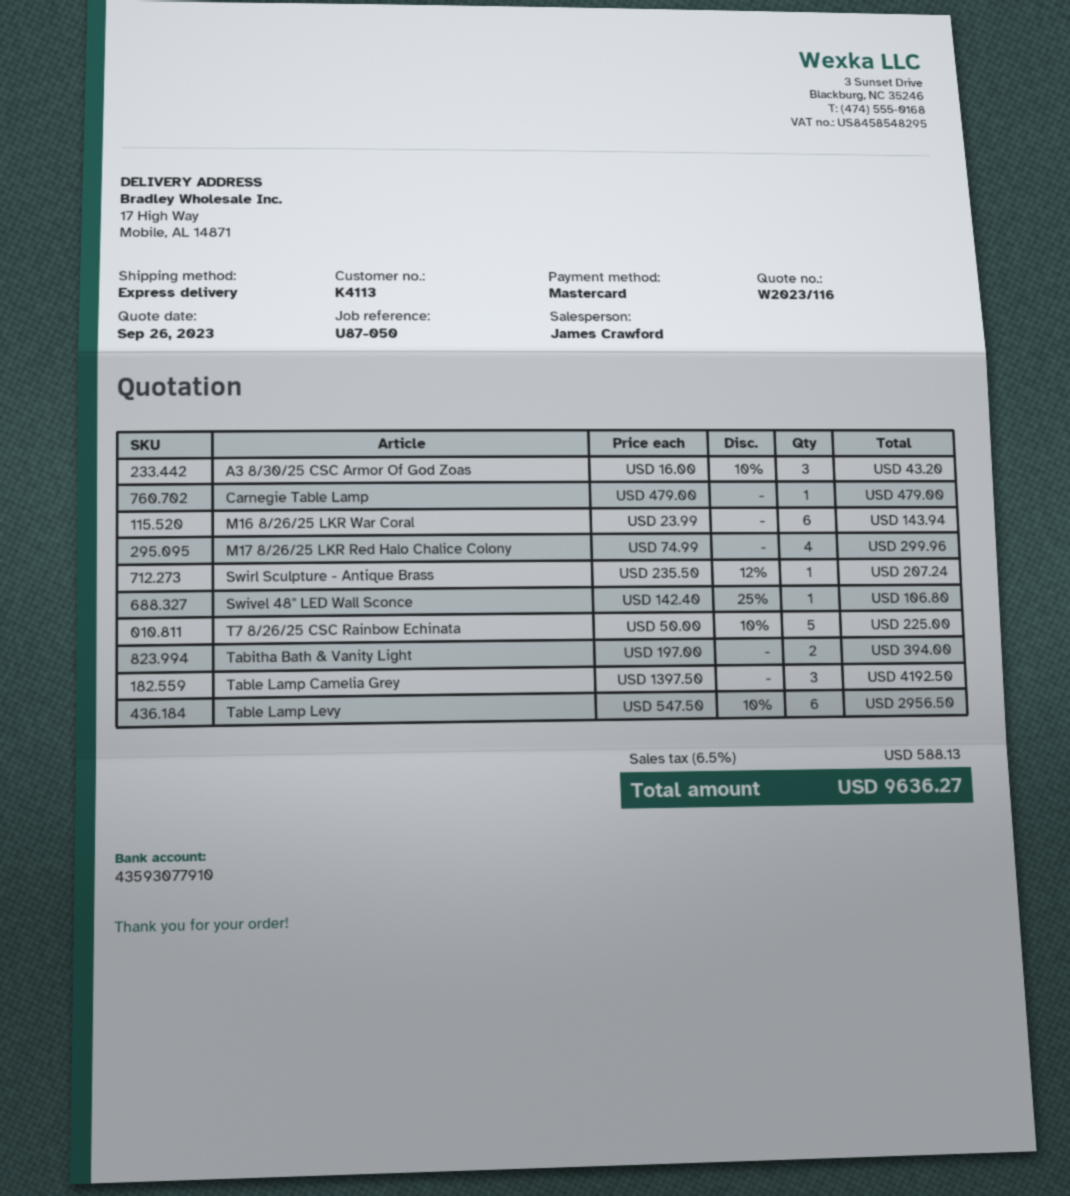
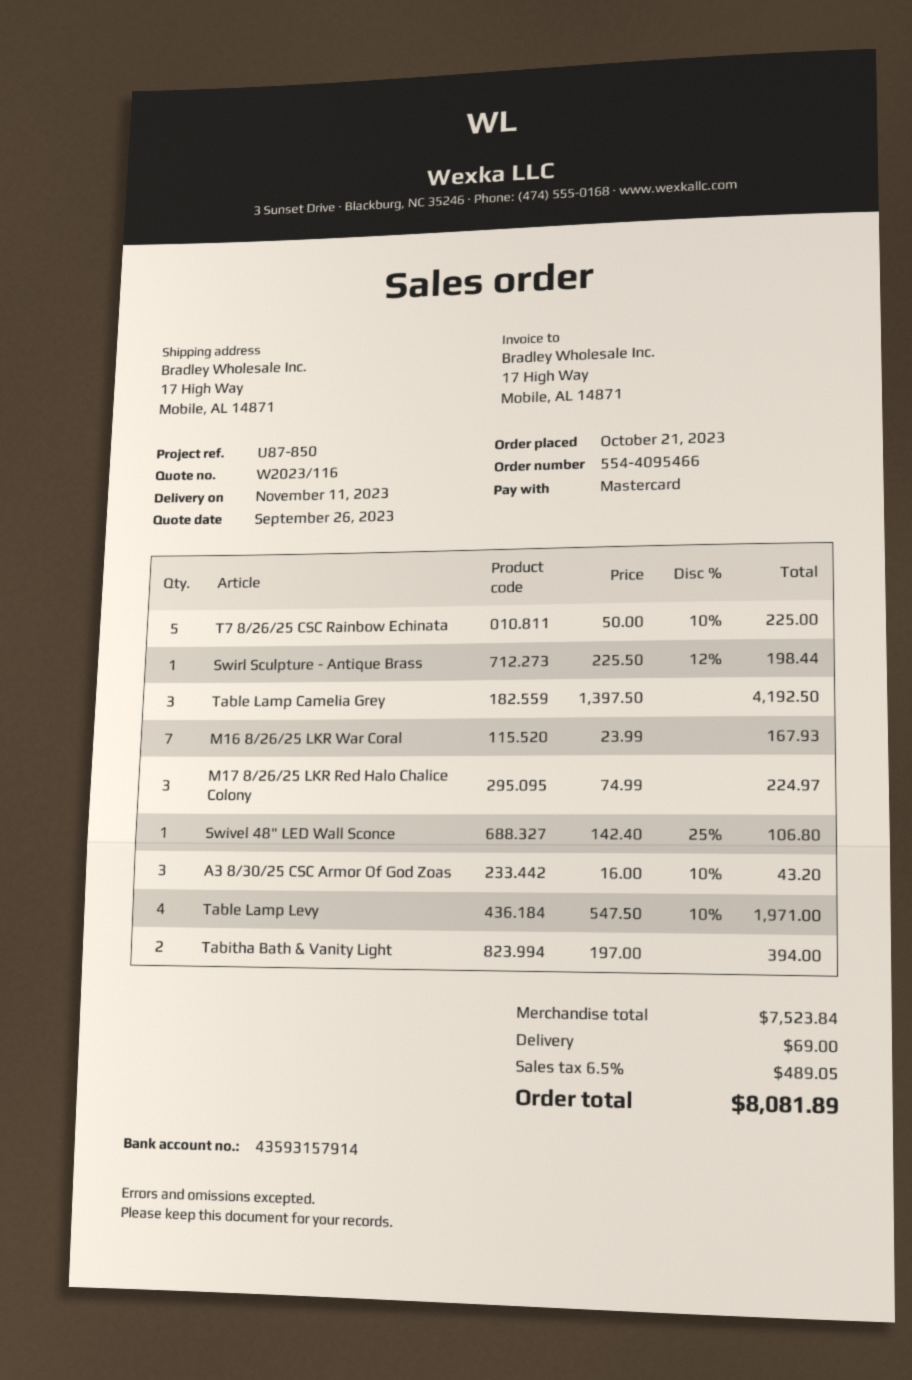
reference: U87-050 -> U87-850
bank account: 43593077910 -> 43593157914
Carnegie Table Lamp: 1 x 479.00 = 479.00 -> none
M16 8/26/25 LKR War Coral: 6 x 23.99 = 143.94 -> 7 x 23.99 = 167.93
M17 8/26/25 LKR Red Halo Chalice Colony: 4 x 74.99 = 299.96 -> 3 x 74.99 = 224.97
Swirl Sculpture - Antique Brass: 1 x 235.50 - 12% = 207.24 -> 1 x 225.50 - 12% = 198.44
Table Lamp Levy: 6 x 547.50 - 10% = 2956.50 -> 4 x 547.50 - 10% = 1971.00
shipping: none -> 69.00
tax: 6.5% = 588.13 -> 6.5% = 489.05
total: 9636.27 -> 8081.89

